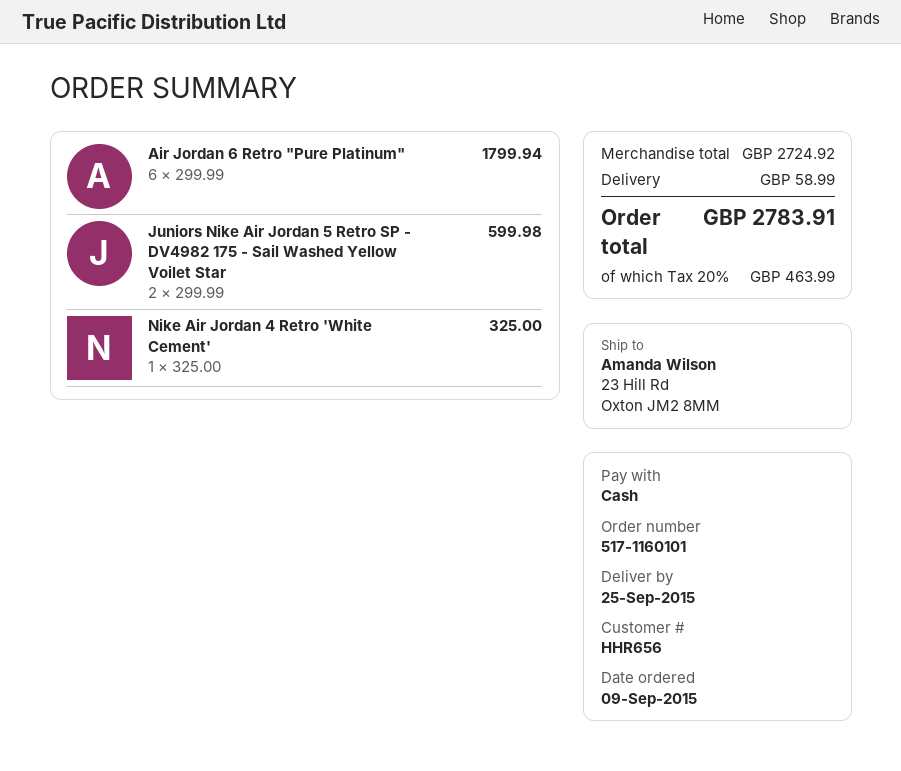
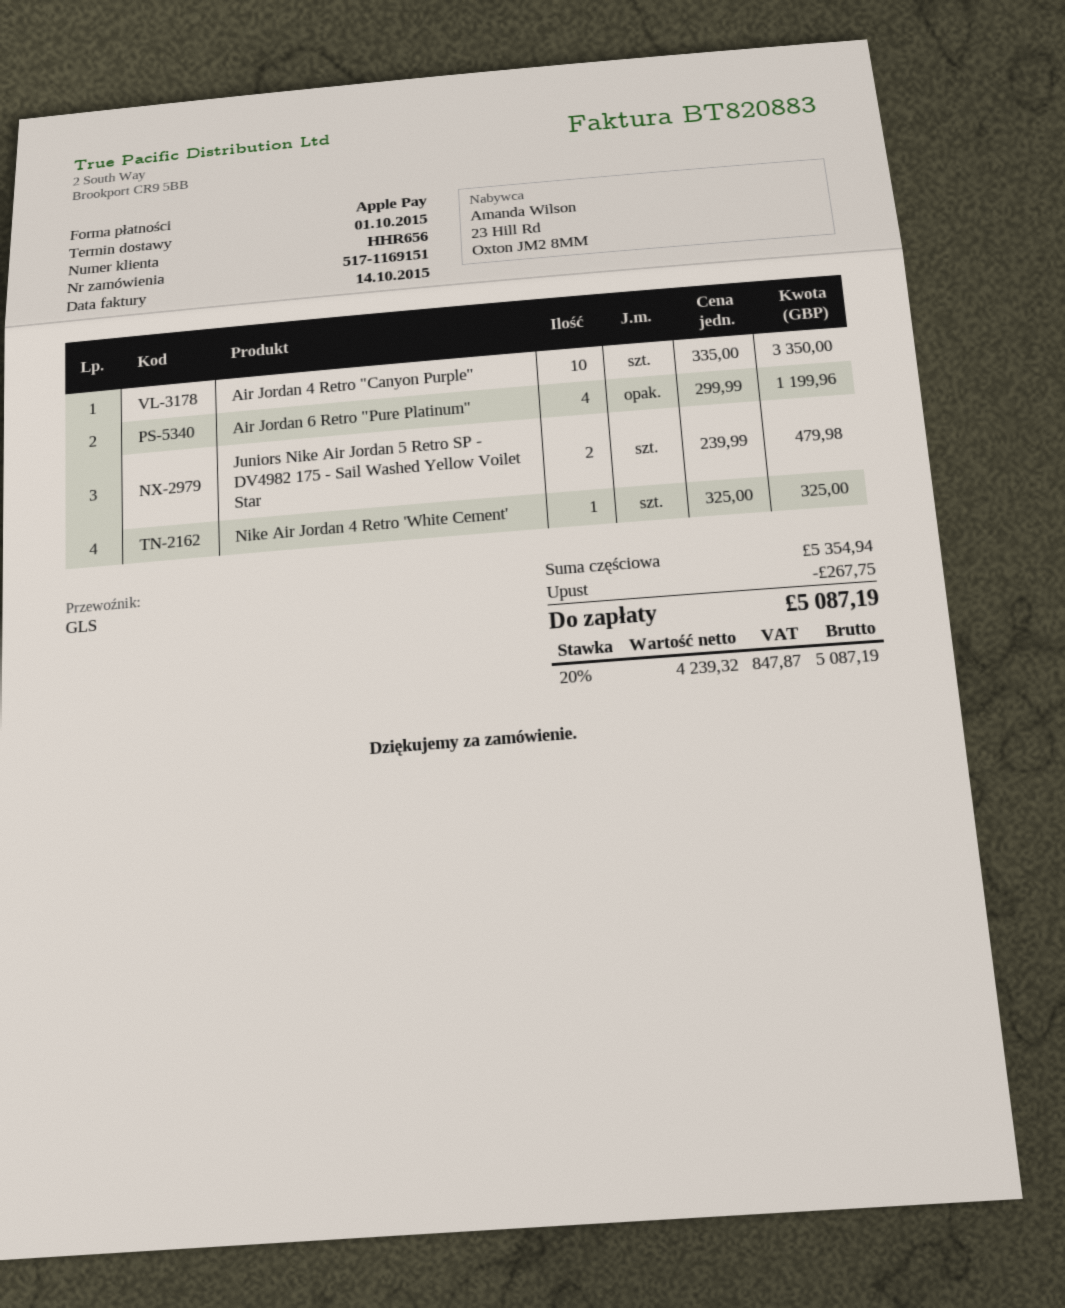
order number: 517-1160101 -> 517-1169151
delivery date: 2015-09-25 -> 2015-10-01
payment method: cash -> Apple Pay
Air Jordan 6 Retro "Pure Platinum": 6 x 299.99 = 1799.94 -> 4 x 299.99 = 1199.96
Juniors Nike Air Jordan 5 Retro SP - DV4982 175 - Sail Washed Yellow Voilet Star: 2 x 299.99 = 599.98 -> 2 x 239.99 = 479.98
Air Jordan 4 Retro "Canyon Purple": none -> 10 x 335.00 = 3350.00
subtotal: 2724.92 -> 5354.94
discount: none -> 267.75
shipping: 58.99 -> none
tax: 20% = 463.99 -> 20% = 847.87
total: 2783.91 -> 5087.19

